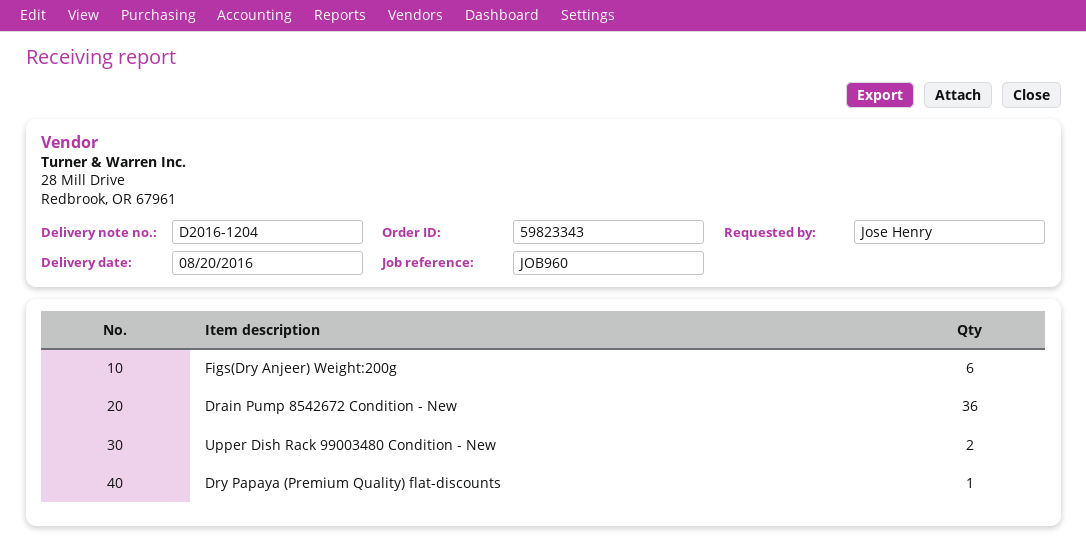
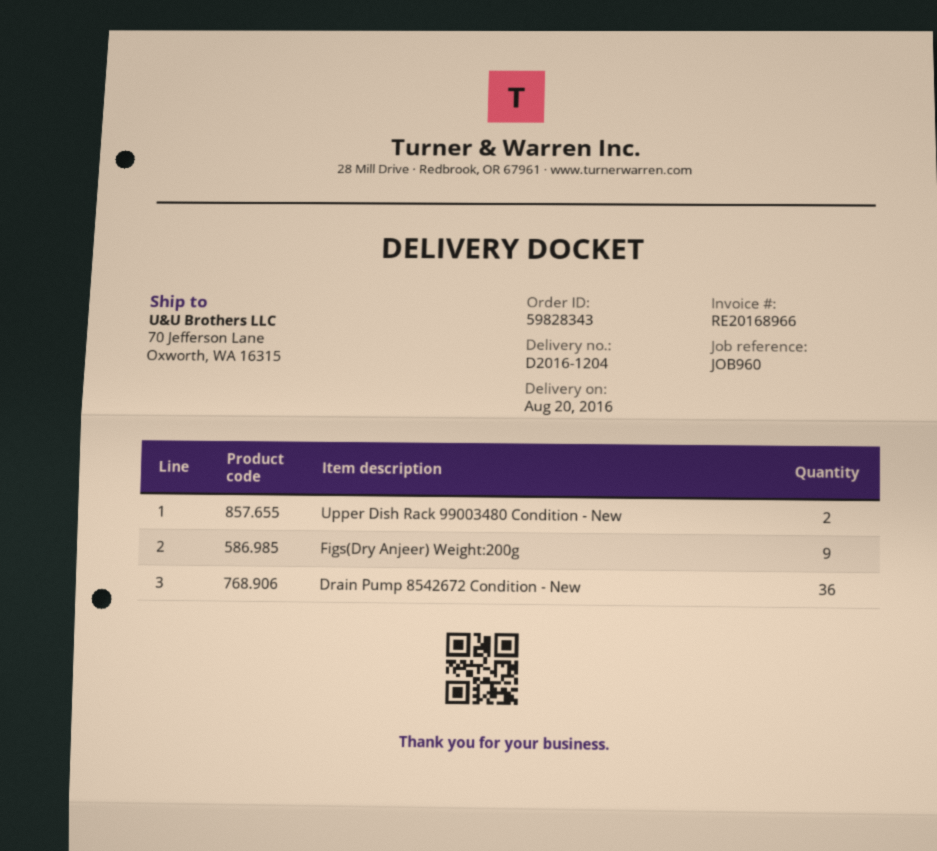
order number: 59823343 -> 59828343
Figs(Dry Anjeer) Weight:200g: 6 -> 9
Dry Papaya (Premium Quality) flat-discounts: 1 -> none

